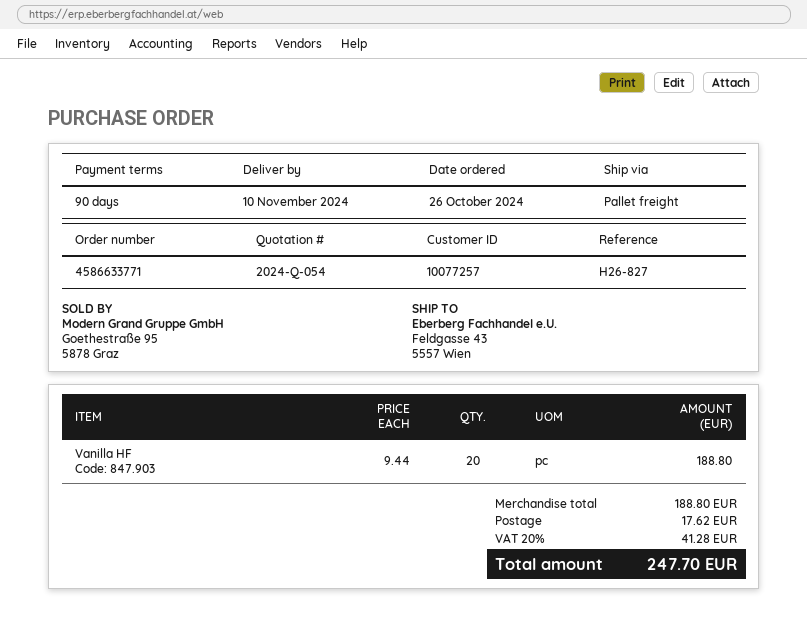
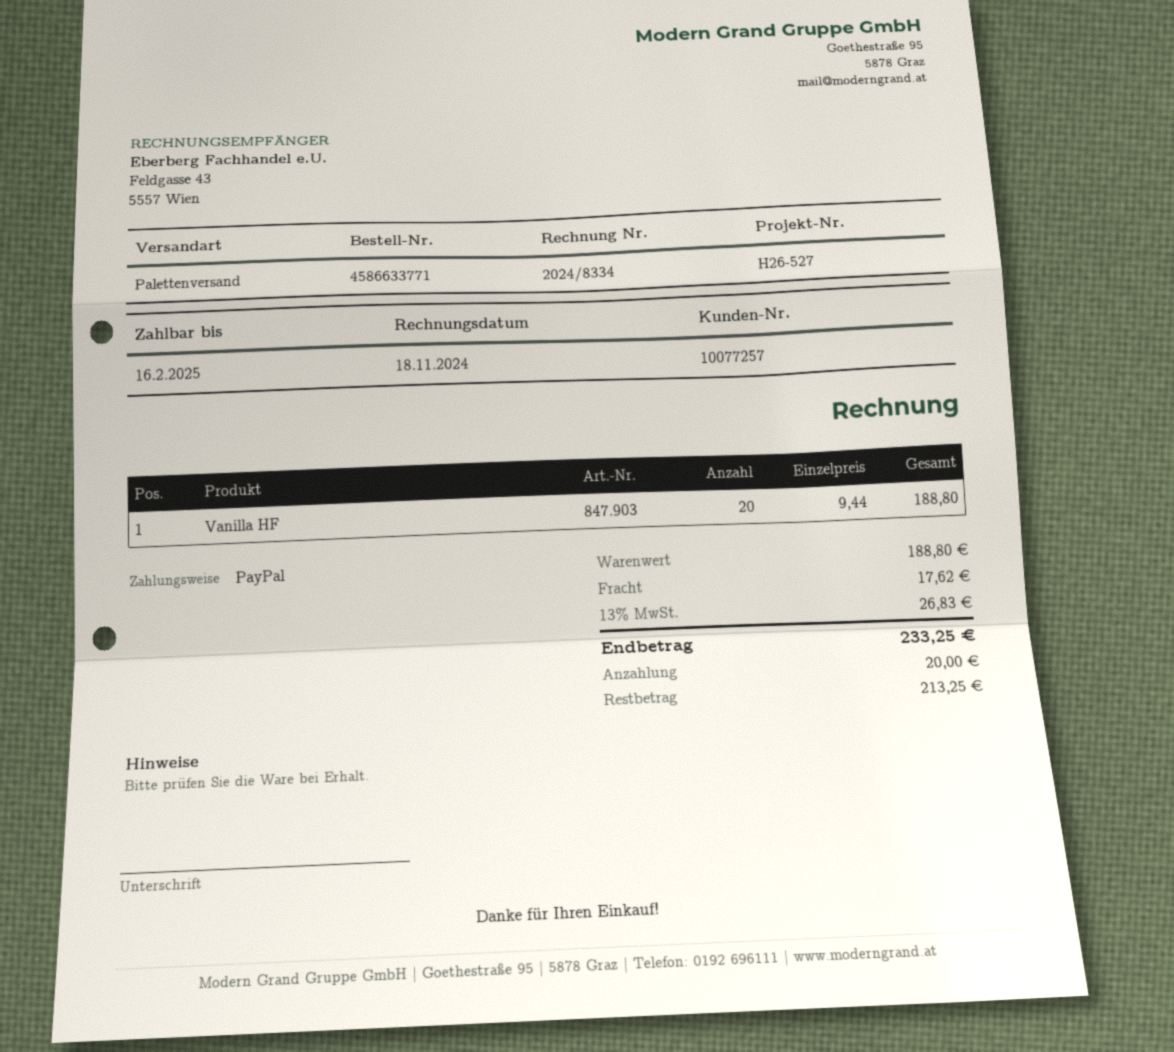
reference: H26-827 -> H26-527
tax: 20% = 41.28 -> 13% = 26.83
total: 247.70 -> 233.25

